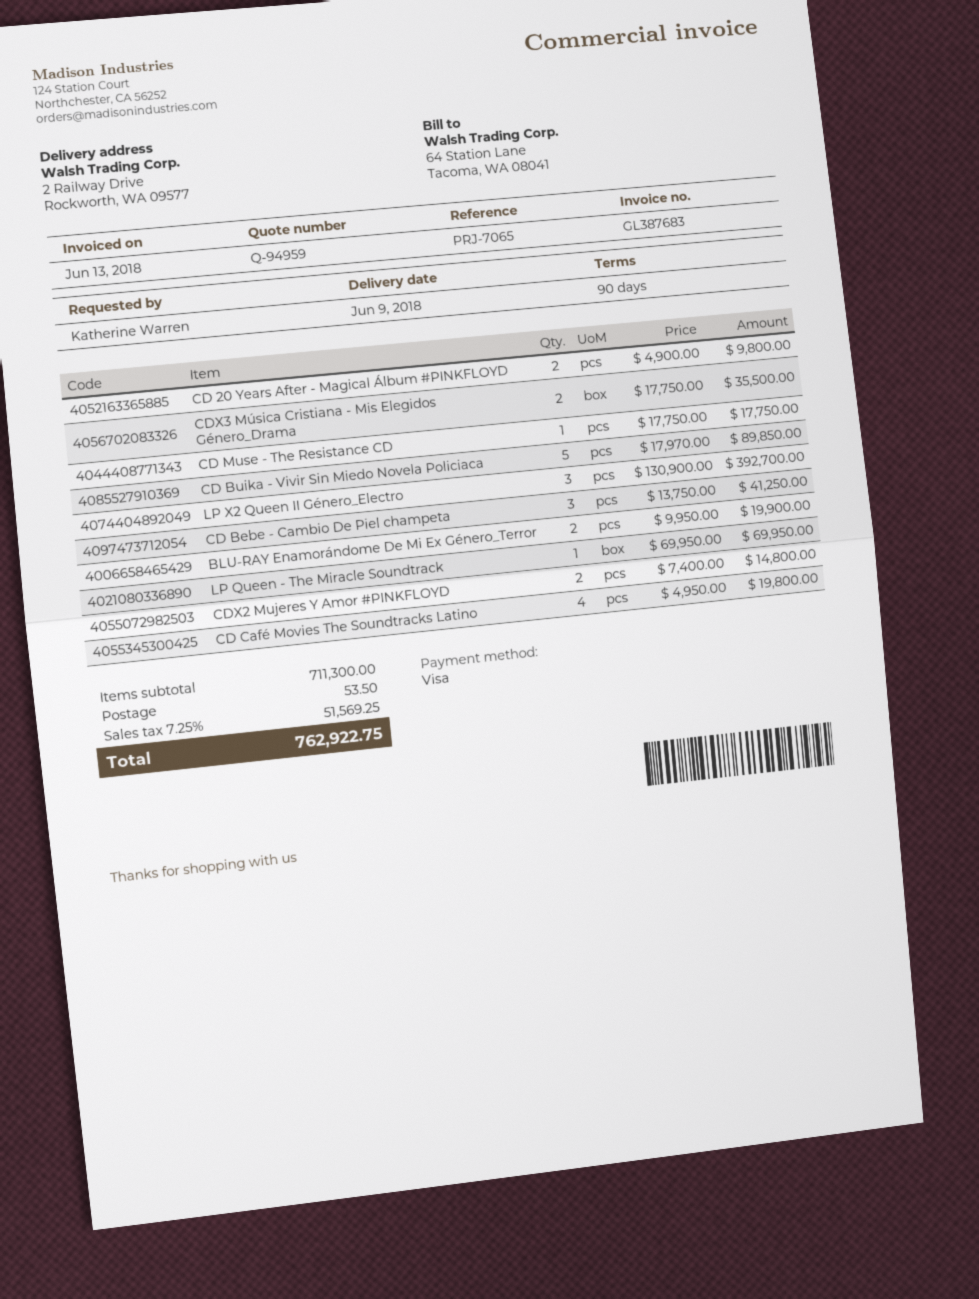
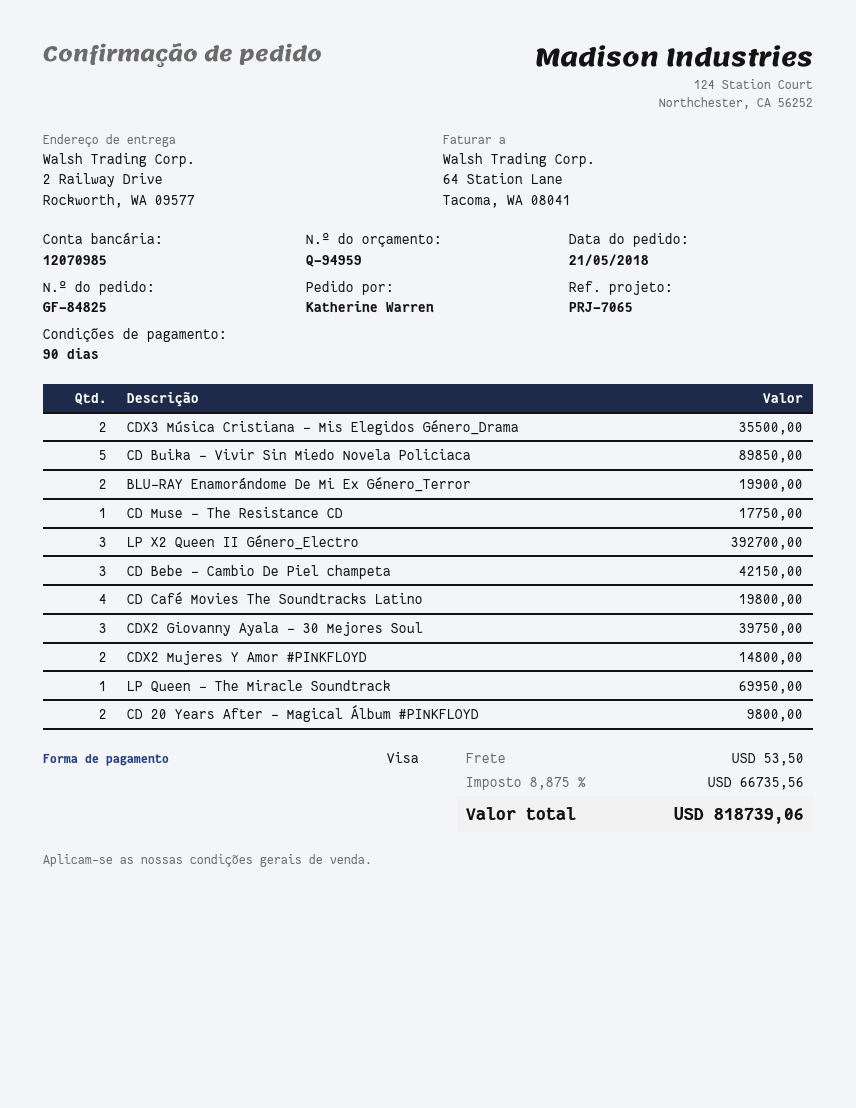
CD Bebe - Cambio De Piel champeta: 3 for 41250.00 -> 3 for 42150.00
CDX2 Giovanny Ayala - 30 Mejores Soul: none -> 3 for 39750.00
tax: 7.25% = 51569.25 -> 8.875% = 66735.56
total: 762922.75 -> 818739.06

